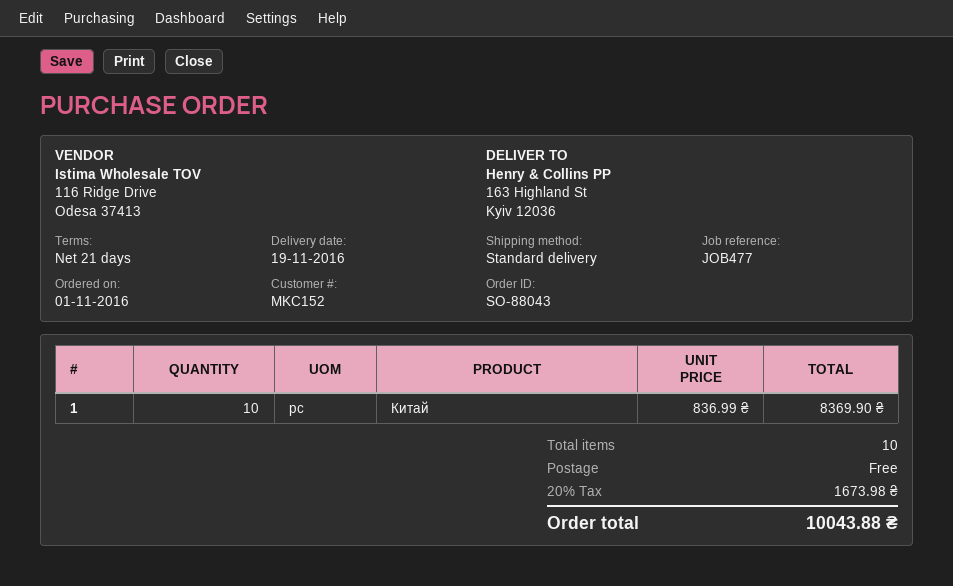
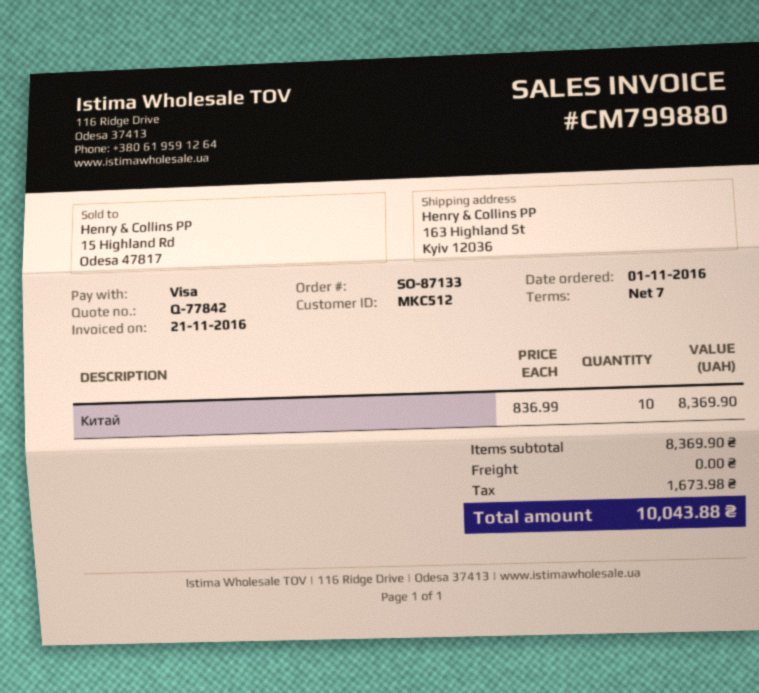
order number: SO-88043 -> SO-87133
payment terms: 21 days -> 7 days
customer number: MKC152 -> MKC512

